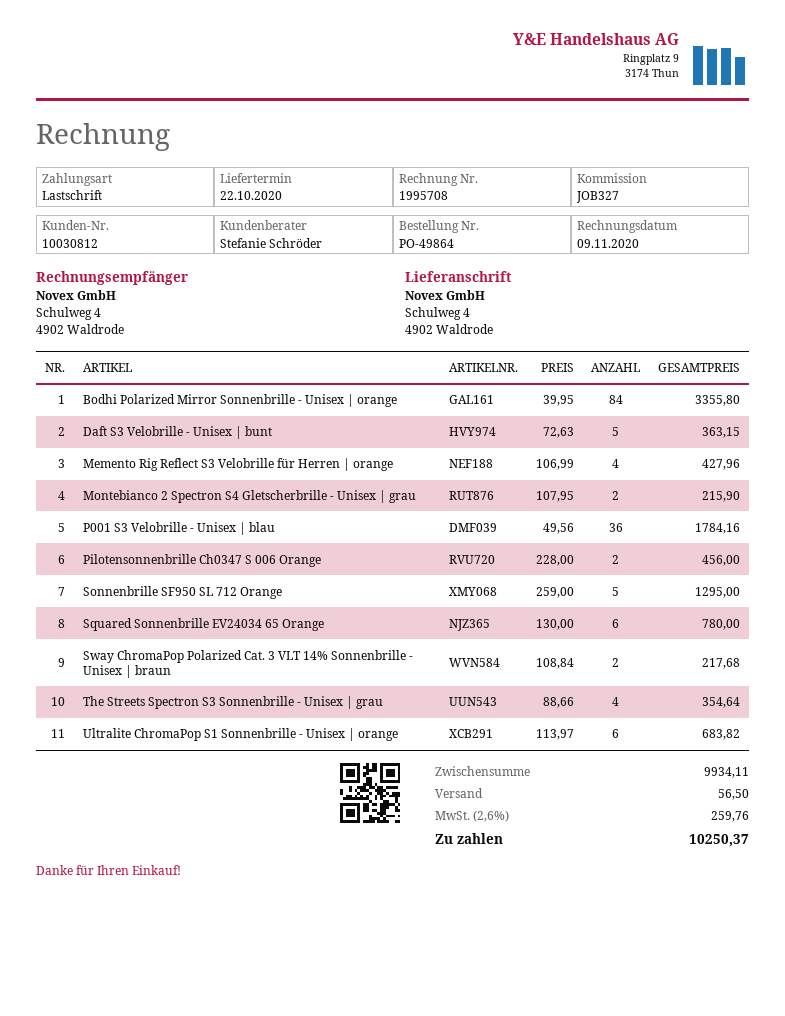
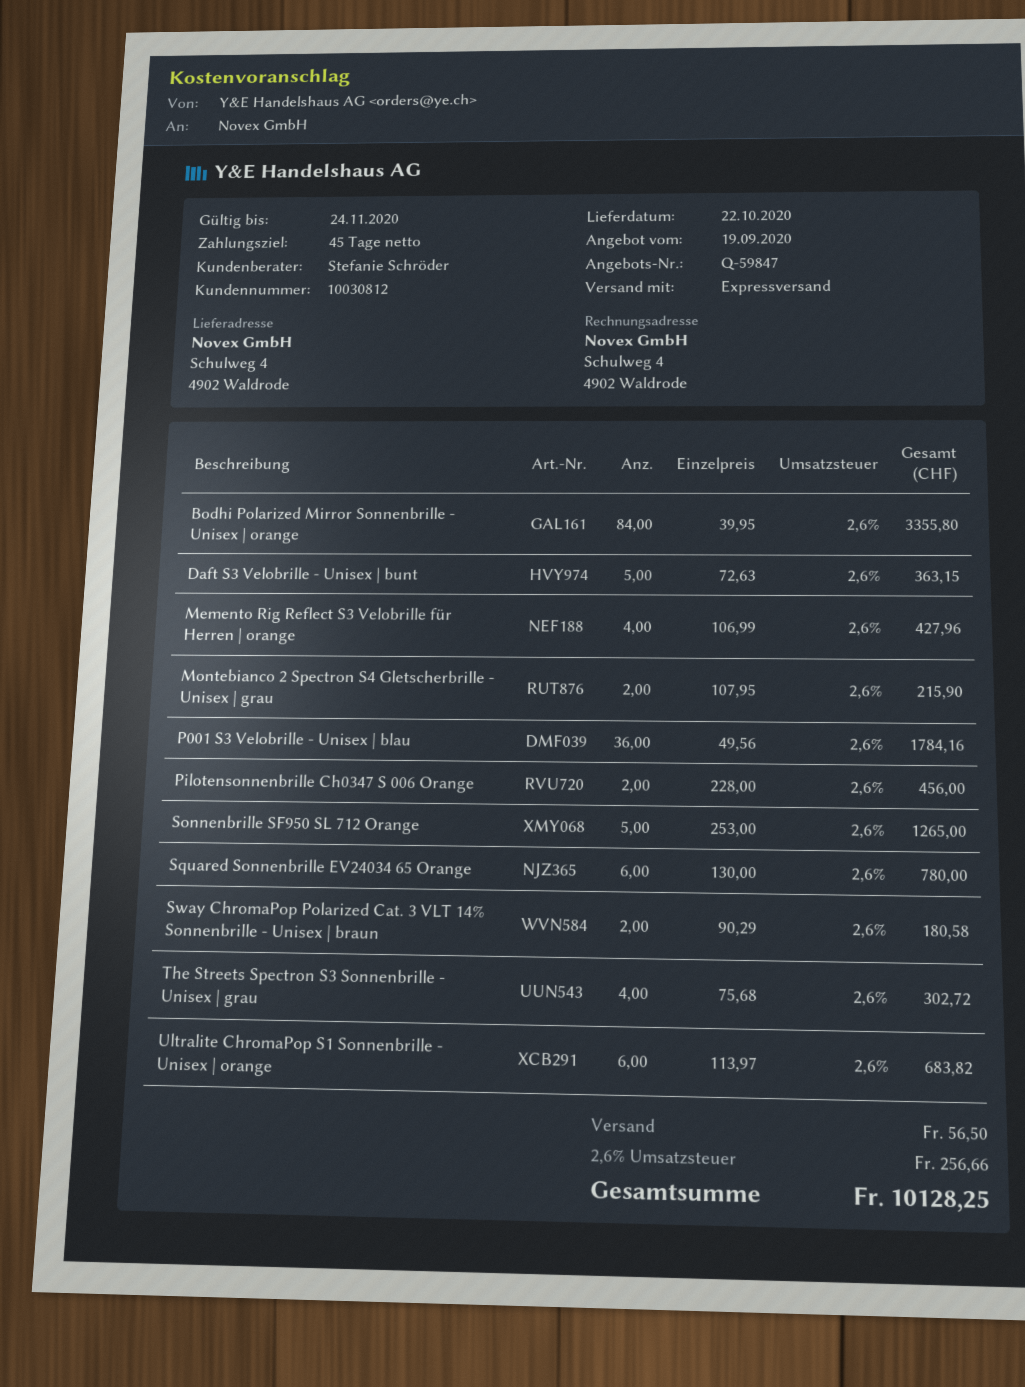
Sonnenbrille SF950 SL 712 Orange: 5 x 259.00 = 1295.00 -> 5 x 253.00 = 1265.00
Sway ChromaPop Polarized Cat. 3 VLT 14% Sonnenbrille - Unisex | braun: 2 x 108.84 = 217.68 -> 2 x 90.29 = 180.58
The Streets Spectron S3 Sonnenbrille - Unisex | grau: 4 x 88.66 = 354.64 -> 4 x 75.68 = 302.72
tax: 2.6% = 259.76 -> 2.6% = 256.66
total: 10250.37 -> 10128.25

